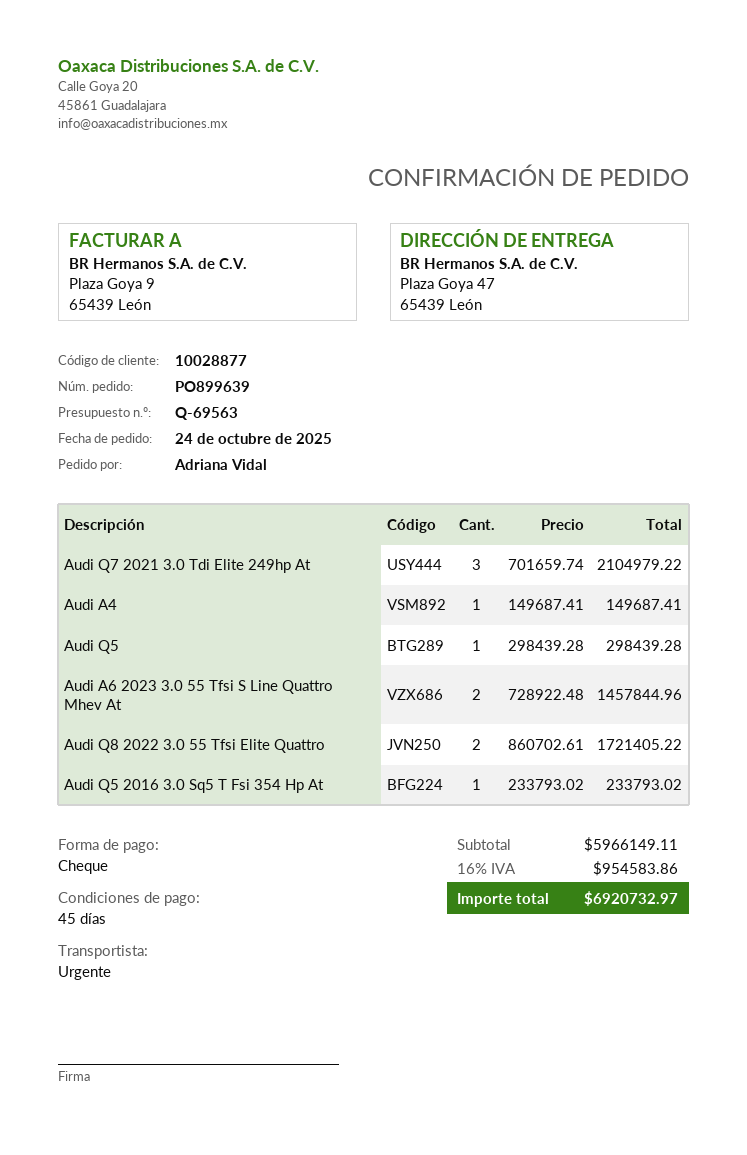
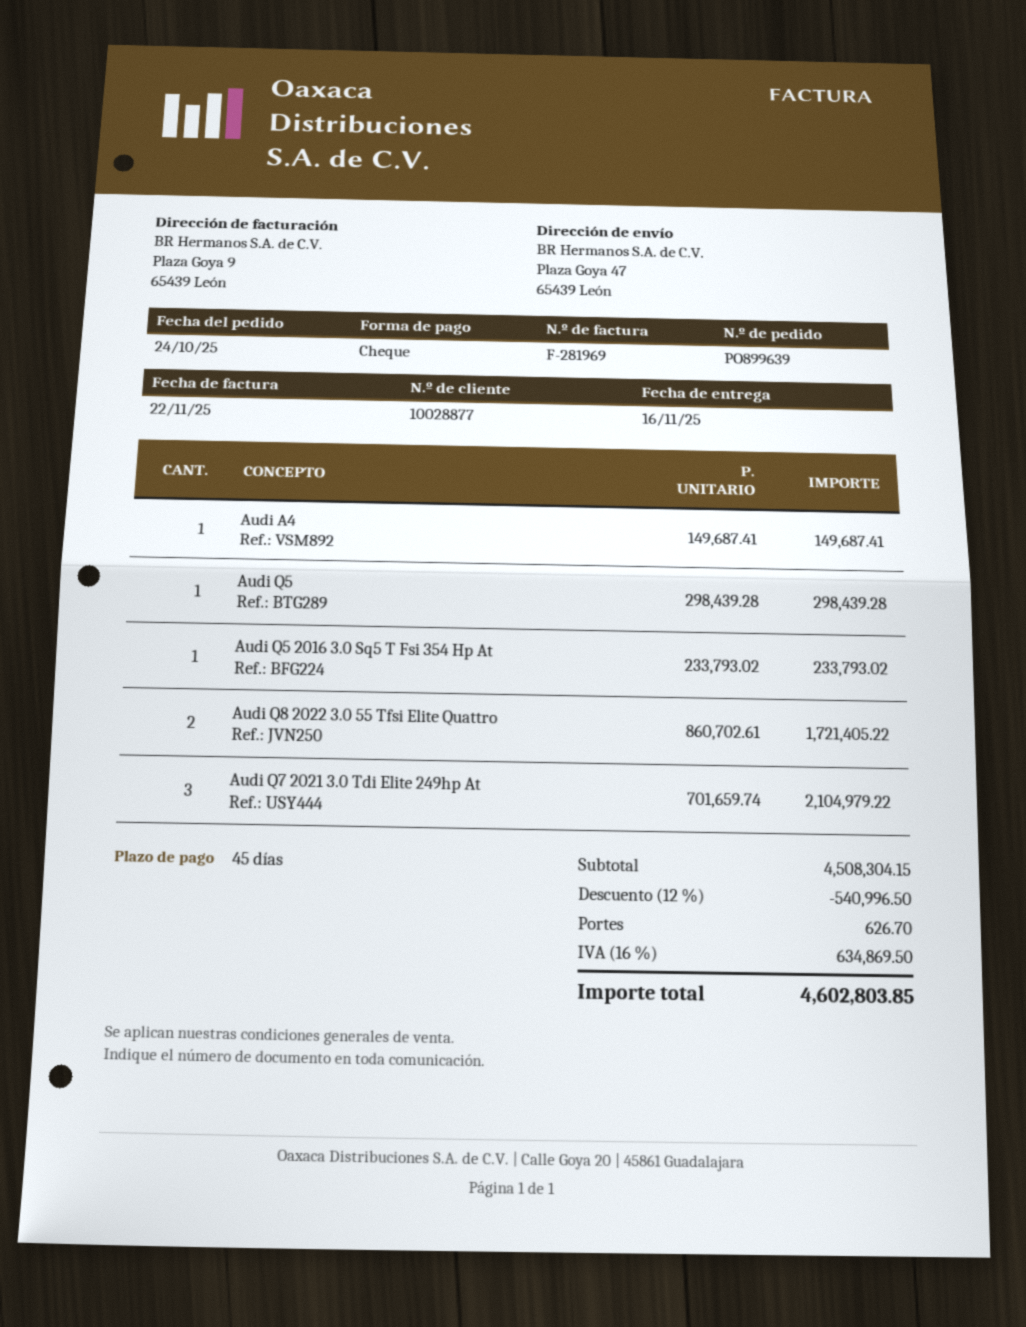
Audi A6 2023 3.0 55 Tfsi S Line Quattro Mhev At: 2 x 728922.48 = 1457844.96 -> none
subtotal: 5966149.11 -> 4508304.15
discount: none -> 12% = 540996.50
shipping: none -> 626.70
tax: 16% = 954583.86 -> 16% = 634869.50
total: 6920732.97 -> 4602803.85

